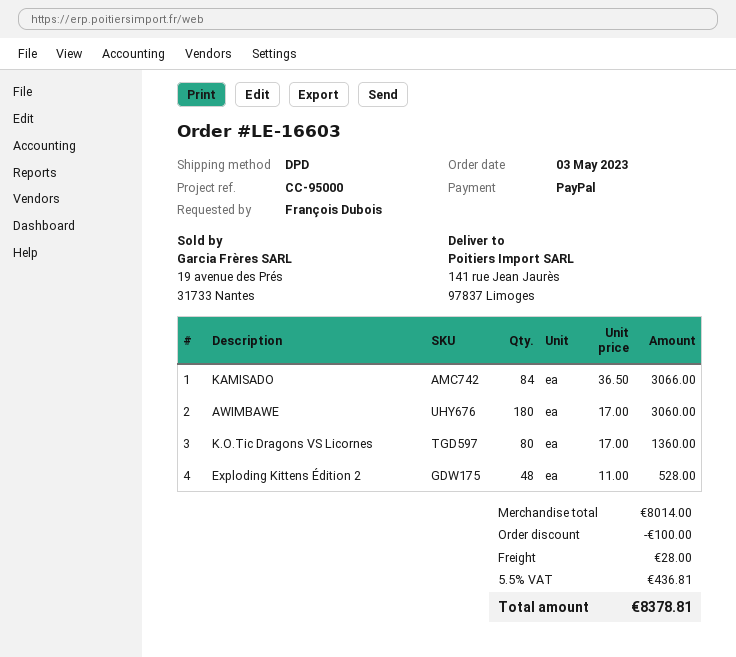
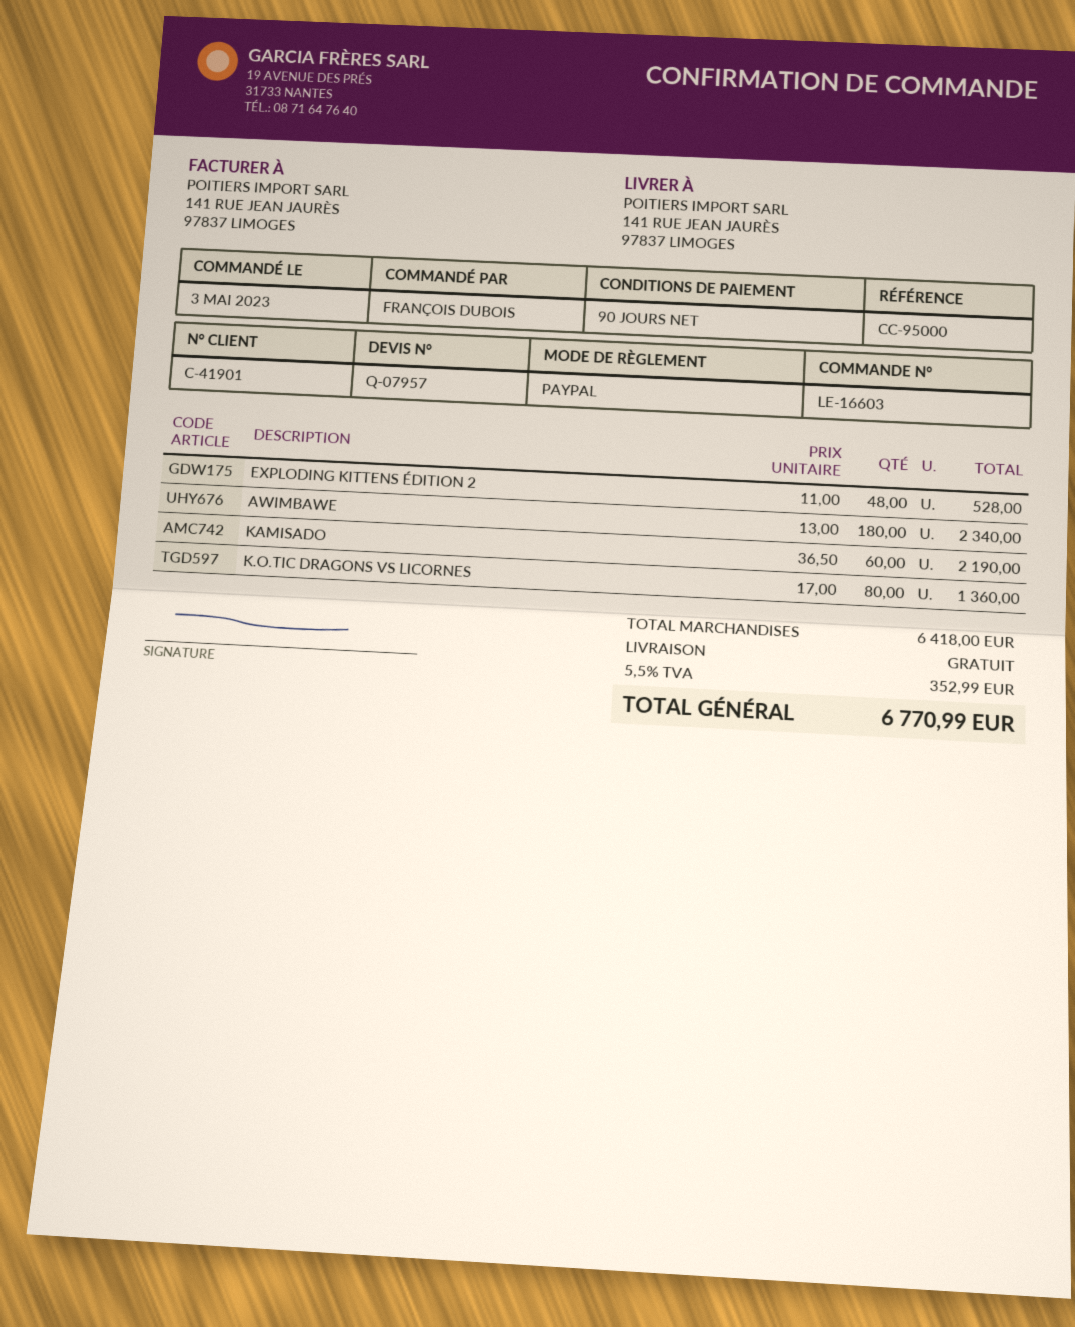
KAMISADO: 84 x 36.50 = 3066.00 -> 60 x 36.50 = 2190.00
AWIMBAWE: 180 x 17.00 = 3060.00 -> 180 x 13.00 = 2340.00
subtotal: 8014.00 -> 6418.00
discount: 100.00 -> none
shipping: 28.00 -> 0.00
tax: 5.5% = 436.81 -> 5.5% = 352.99
total: 8378.81 -> 6770.99

